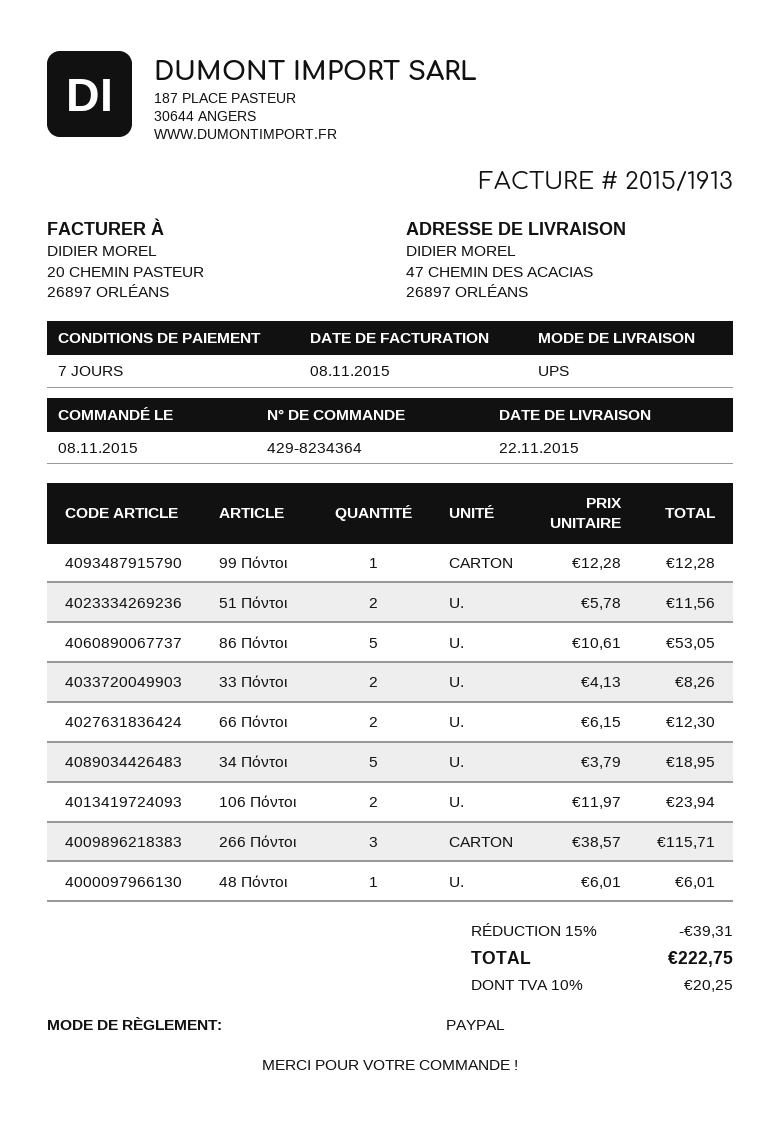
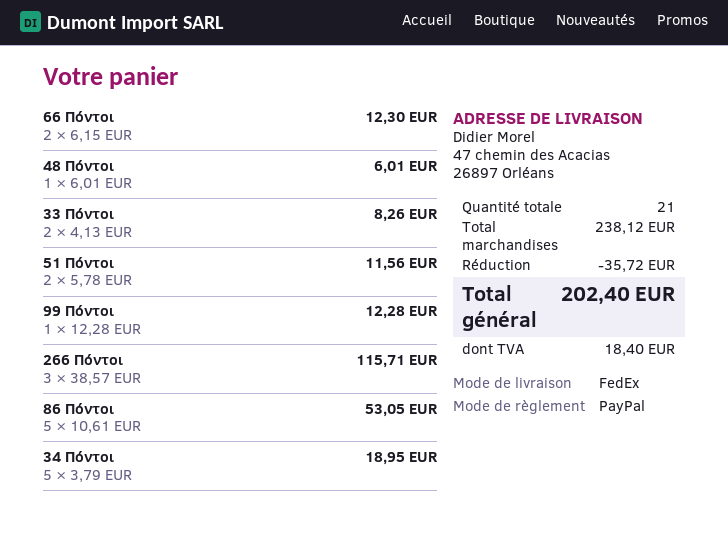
shipping method: UPS -> FedEx
106 Πόντοι: 2 x 11.97 = 23.94 -> none
discount: 39.31 -> 35.72
tax: 20.25 -> 18.40
total: 222.75 -> 202.40

